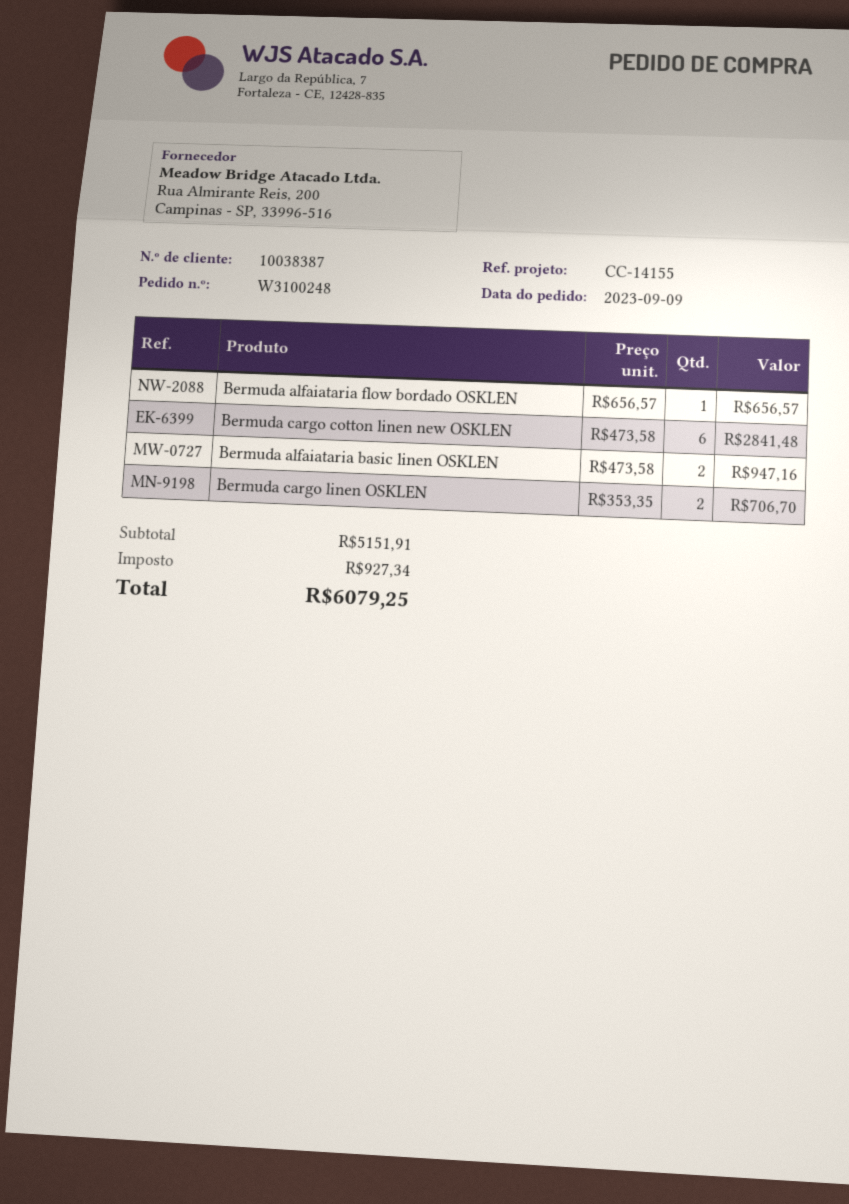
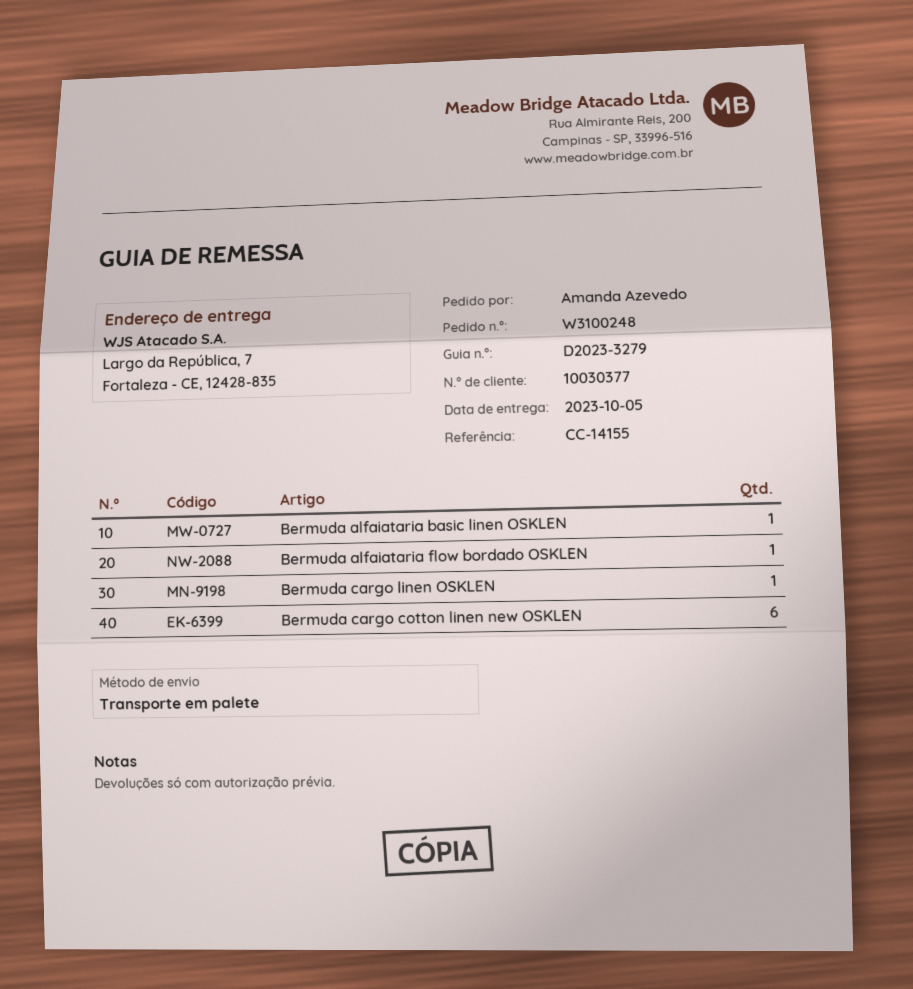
customer number: 10038387 -> 10030377
Bermuda alfaiataria basic linen OSKLEN: 2 -> 1
Bermuda cargo linen OSKLEN: 2 -> 1

